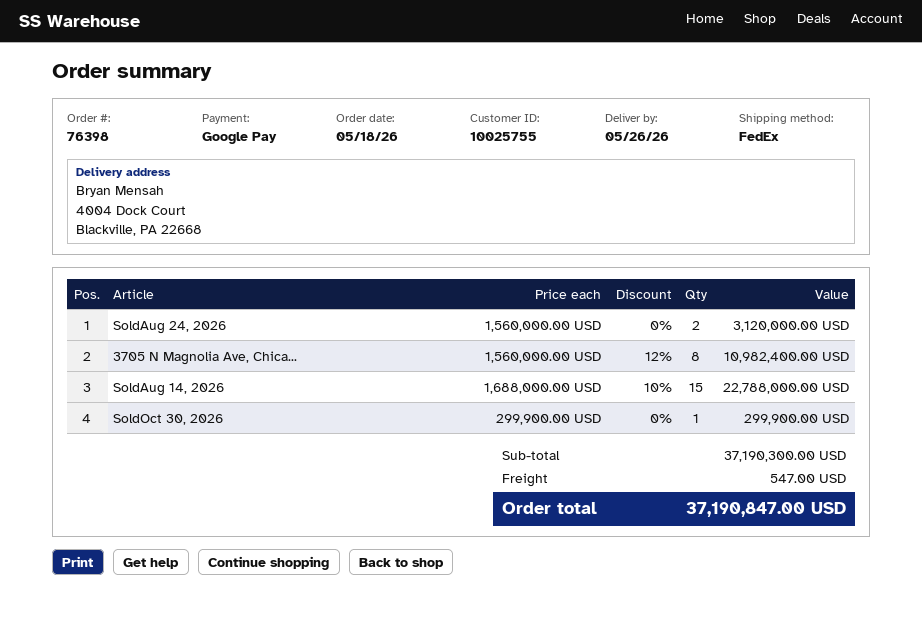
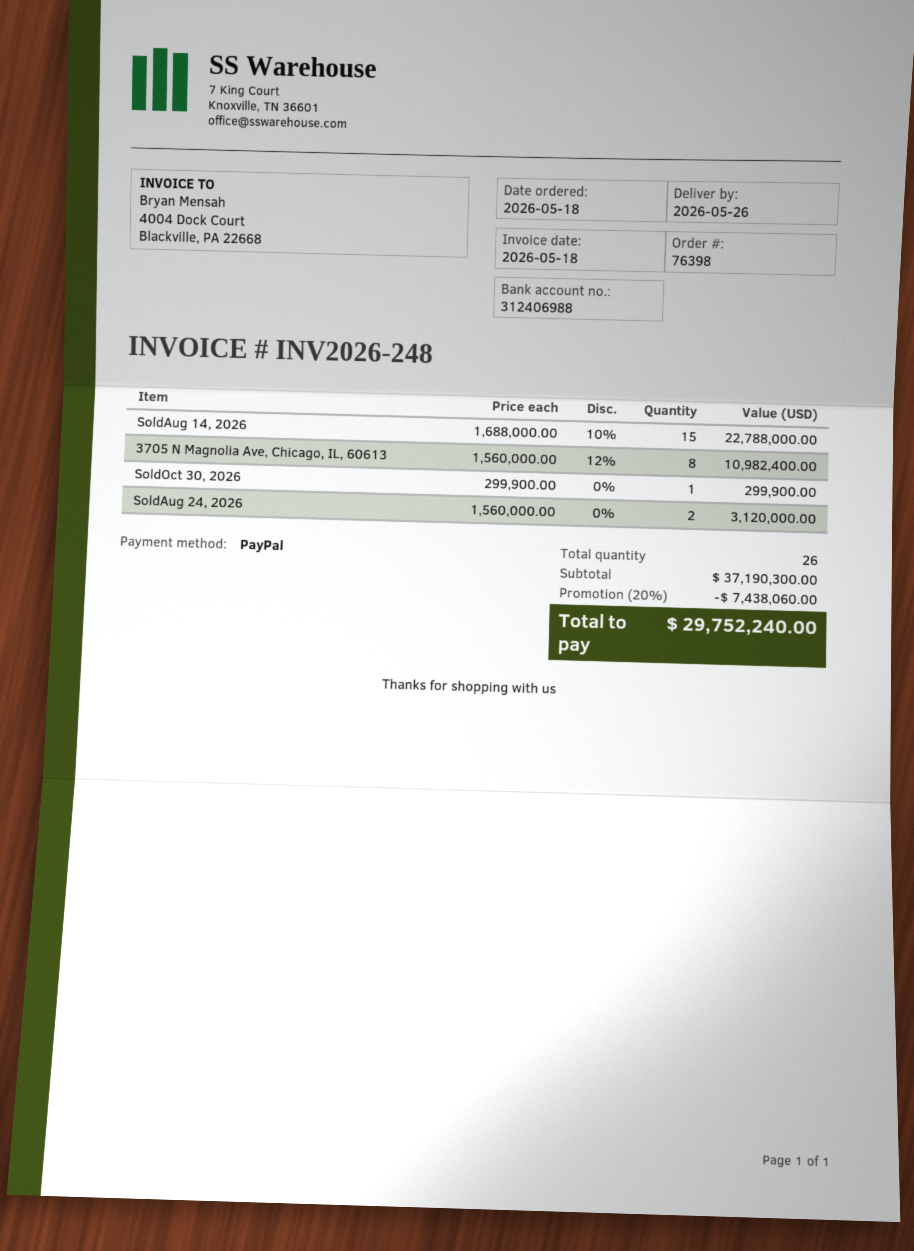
payment method: Google Pay -> PayPal
discount: none -> 20% = 7438060.00
shipping: 547.00 -> none
total: 37190847.00 -> 29752240.00

